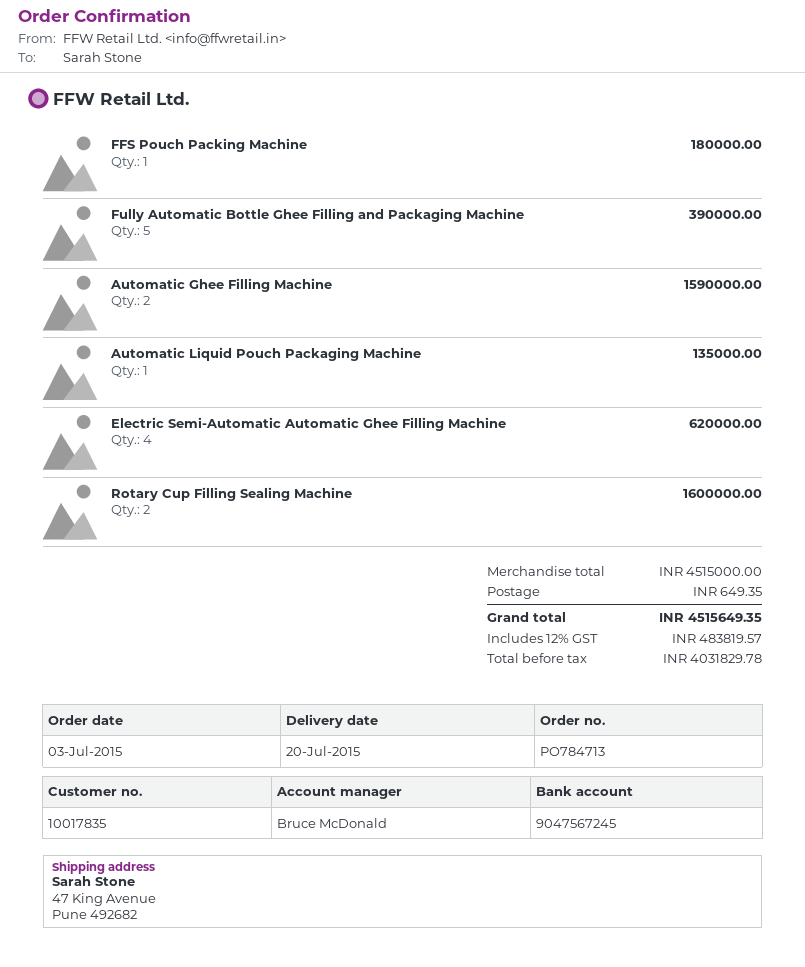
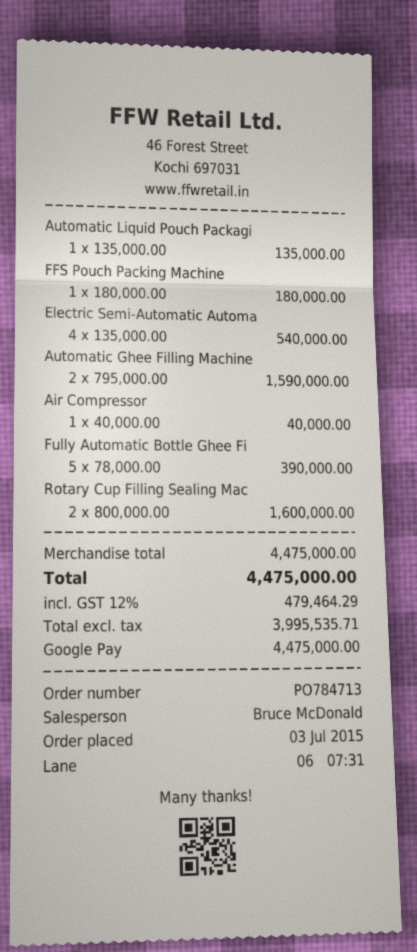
Electric Semi-Automatic Automatic Ghee Filling Machine: 4 for 620000.00 -> 4 for 540000.00
Air Compressor: none -> 1 for 40000.00
subtotal: 4515000.00 -> 4475000.00
shipping: 649.35 -> none
net: 4031829.78 -> 3995535.71
tax: 12% = 483819.57 -> 12% = 479464.29
total: 4515649.35 -> 4475000.00

